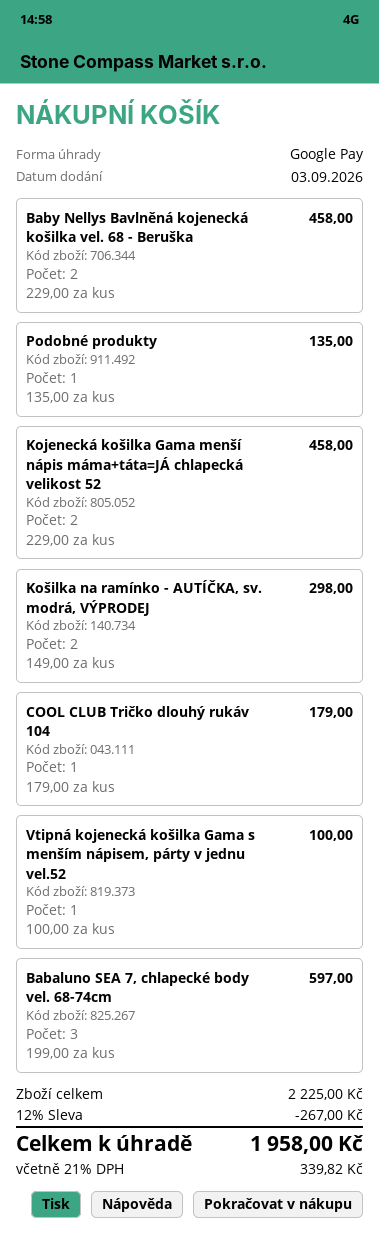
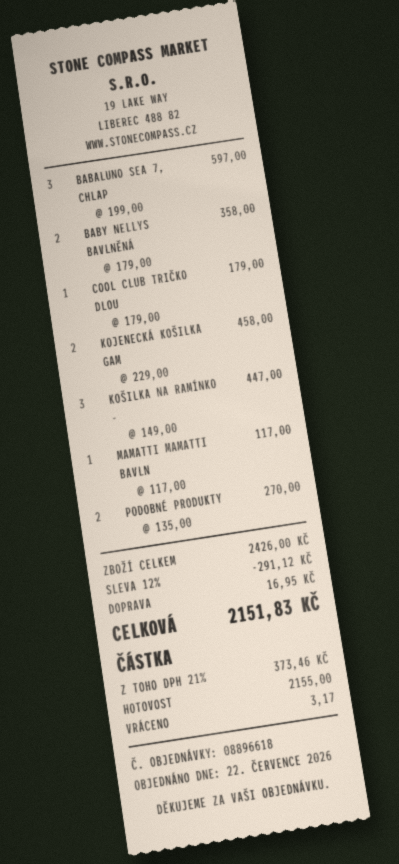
payment method: Google Pay -> cash
Baby Nellys Bavlněná kojenecká košilka vel. 68 - Beruška: 2 x 229.00 = 458.00 -> 2 x 179.00 = 358.00
Podobné produkty: 1 x 135.00 = 135.00 -> 2 x 135.00 = 270.00
Košilka na ramínko - AUTÍČKA, sv. modrá, VÝPRODEJ: 2 x 149.00 = 298.00 -> 3 x 149.00 = 447.00
Vtipná kojenecká košilka Gama s menším nápisem, párty v jednu vel.52: 1 x 100.00 = 100.00 -> none
MAMATTI MAMATTI BAVLN: none -> 1 x 117.00 = 117.00
subtotal: 2225.00 -> 2426.00
discount: 12% = 267.00 -> 12% = 291.12
shipping: none -> 16.95
tax: 21% = 339.82 -> 21% = 373.46
total: 1958.00 -> 2151.83

